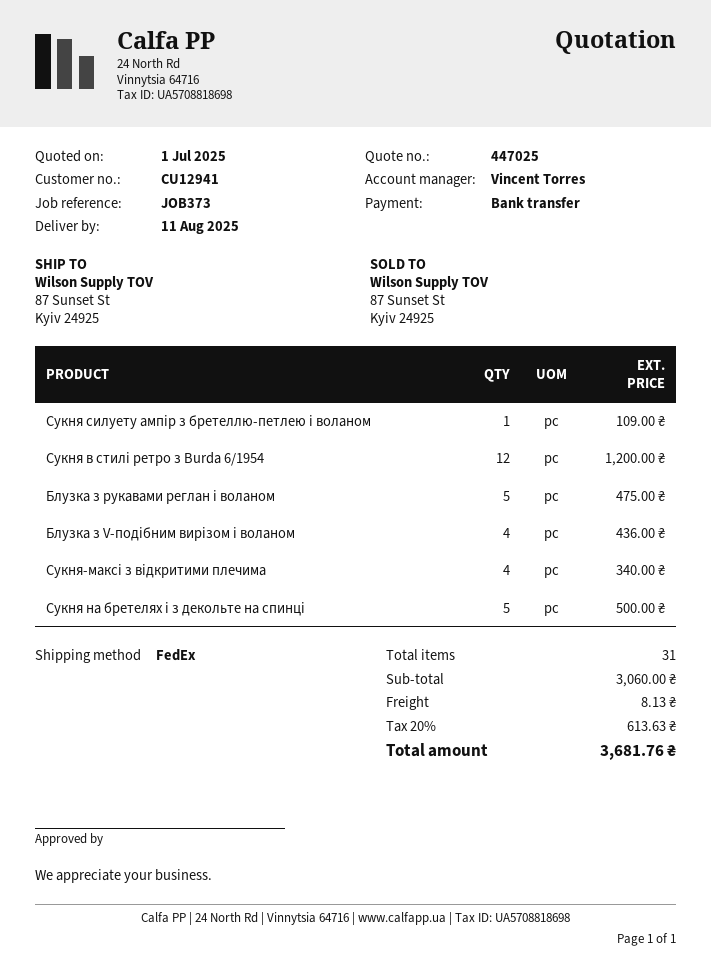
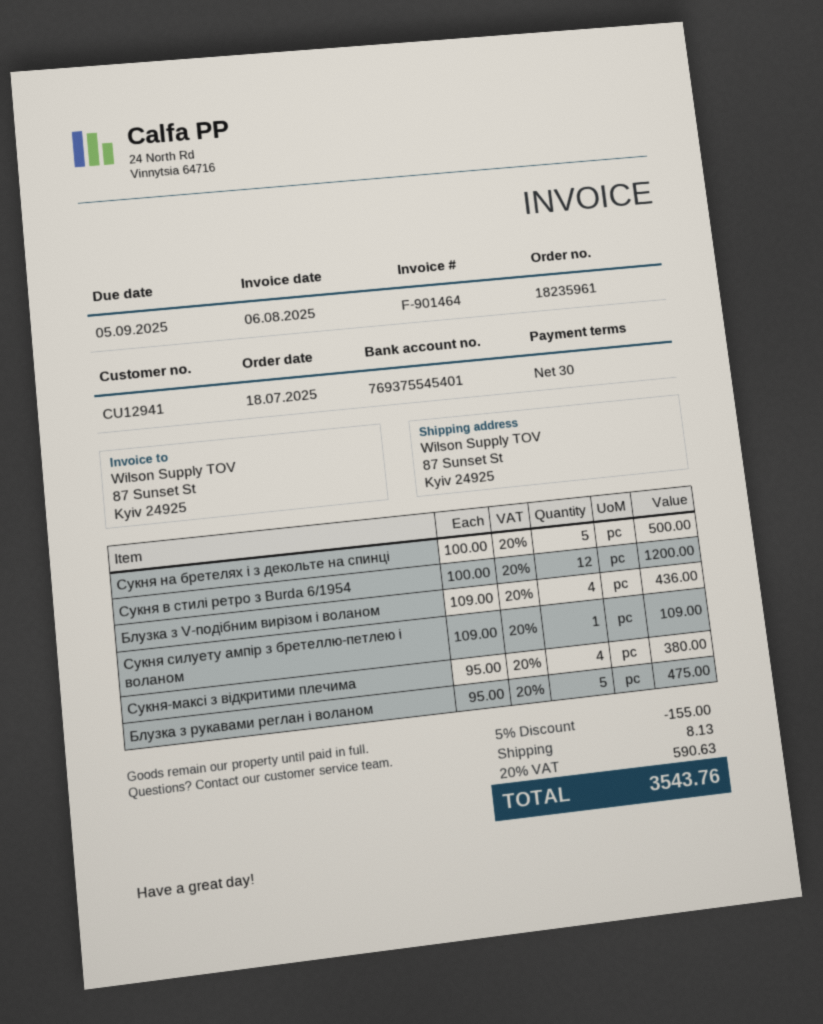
Сукня-максі з відкритими плечима: 4 for 340.00 -> 4 for 380.00
discount: none -> 5% = 155.00
tax: 20% = 613.63 -> 20% = 590.63
total: 3681.76 -> 3543.76

